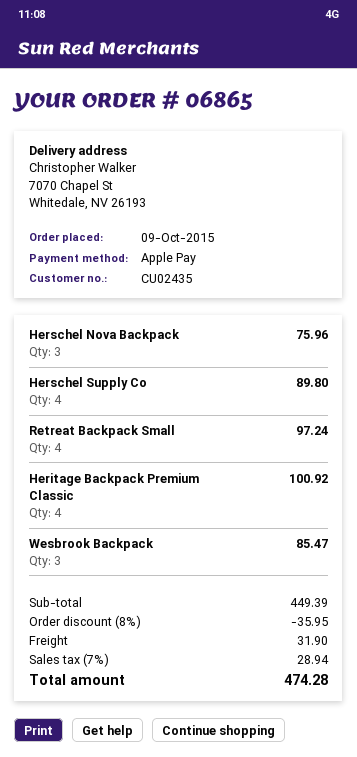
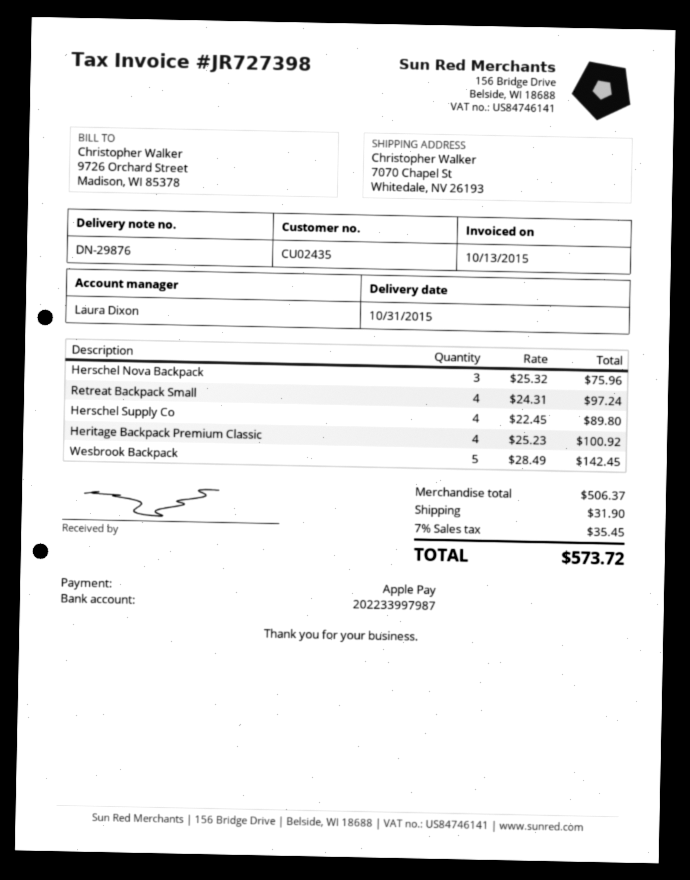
Wesbrook Backpack: 3 for 85.47 -> 5 for 142.45
subtotal: 449.39 -> 506.37
discount: 8% = 35.95 -> none
tax: 7% = 28.94 -> 7% = 35.45
total: 474.28 -> 573.72

